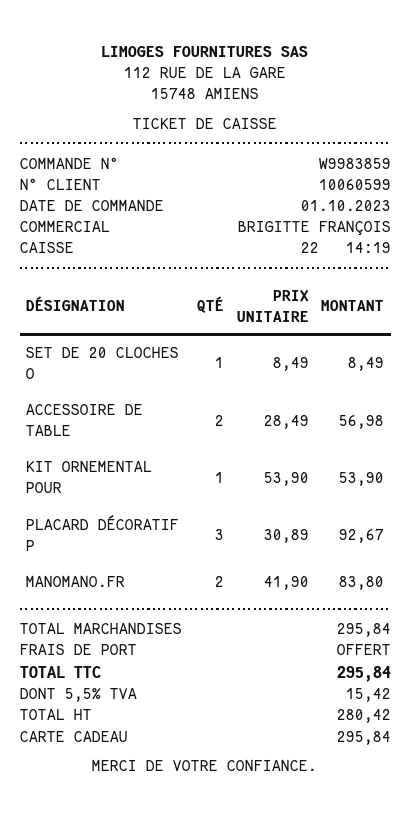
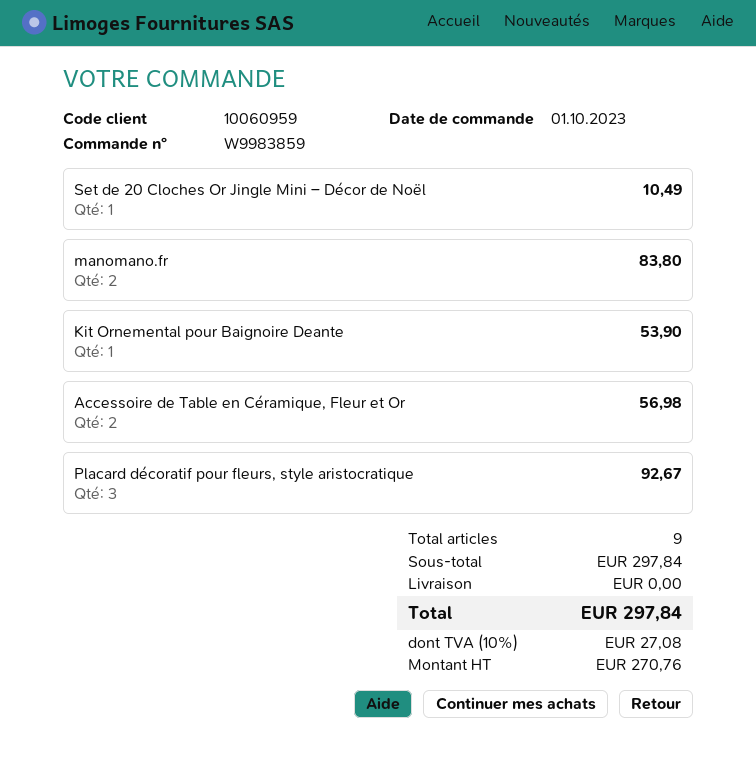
customer number: 10060599 -> 10060959
SET DE 20 CLOCHES O: 1 for 8.49 -> 1 for 10.49
subtotal: 295.84 -> 297.84
net: 280.42 -> 270.76
tax: 5.5% = 15.42 -> 10% = 27.08
total: 295.84 -> 297.84

